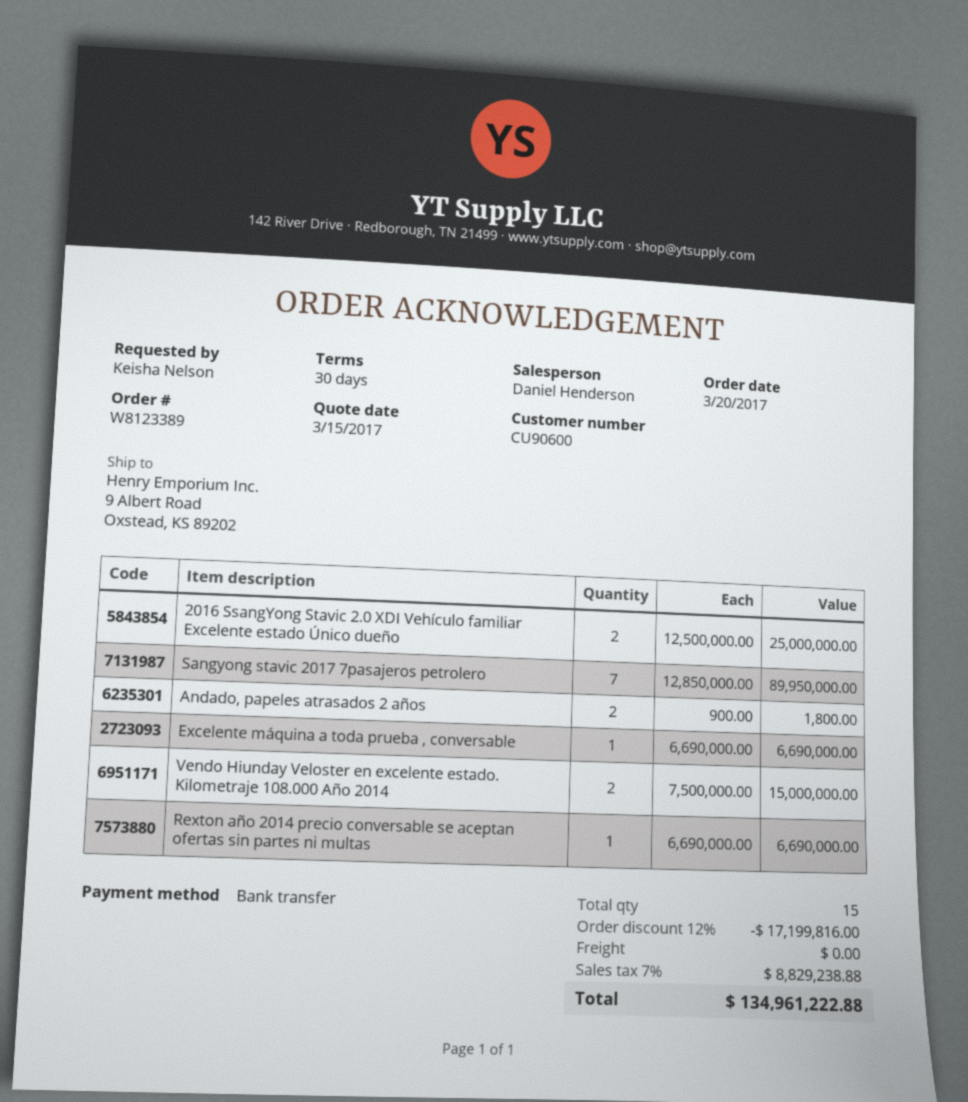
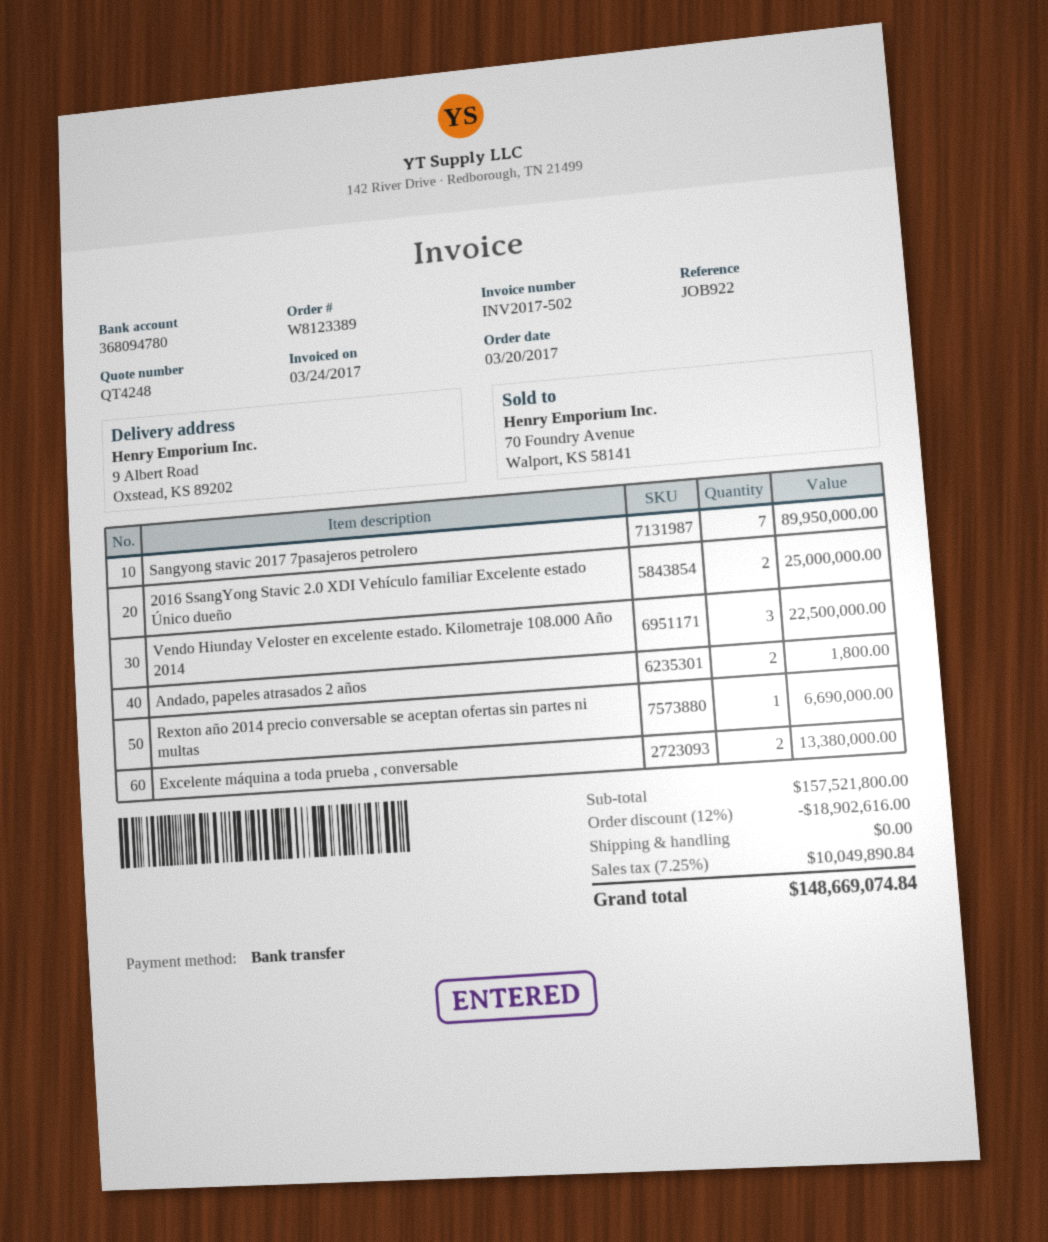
Excelente máquina a toda prueba , conversable: 1 for 6690000.00 -> 2 for 13380000.00
Vendo Hiunday Veloster en excelente estado. Kilometraje 108.000 Año 2014: 2 for 15000000.00 -> 3 for 22500000.00
discount: 12% = 17199816.00 -> 12% = 18902616.00
tax: 7% = 8829238.88 -> 7.25% = 10049890.84
total: 134961222.88 -> 148669074.84

